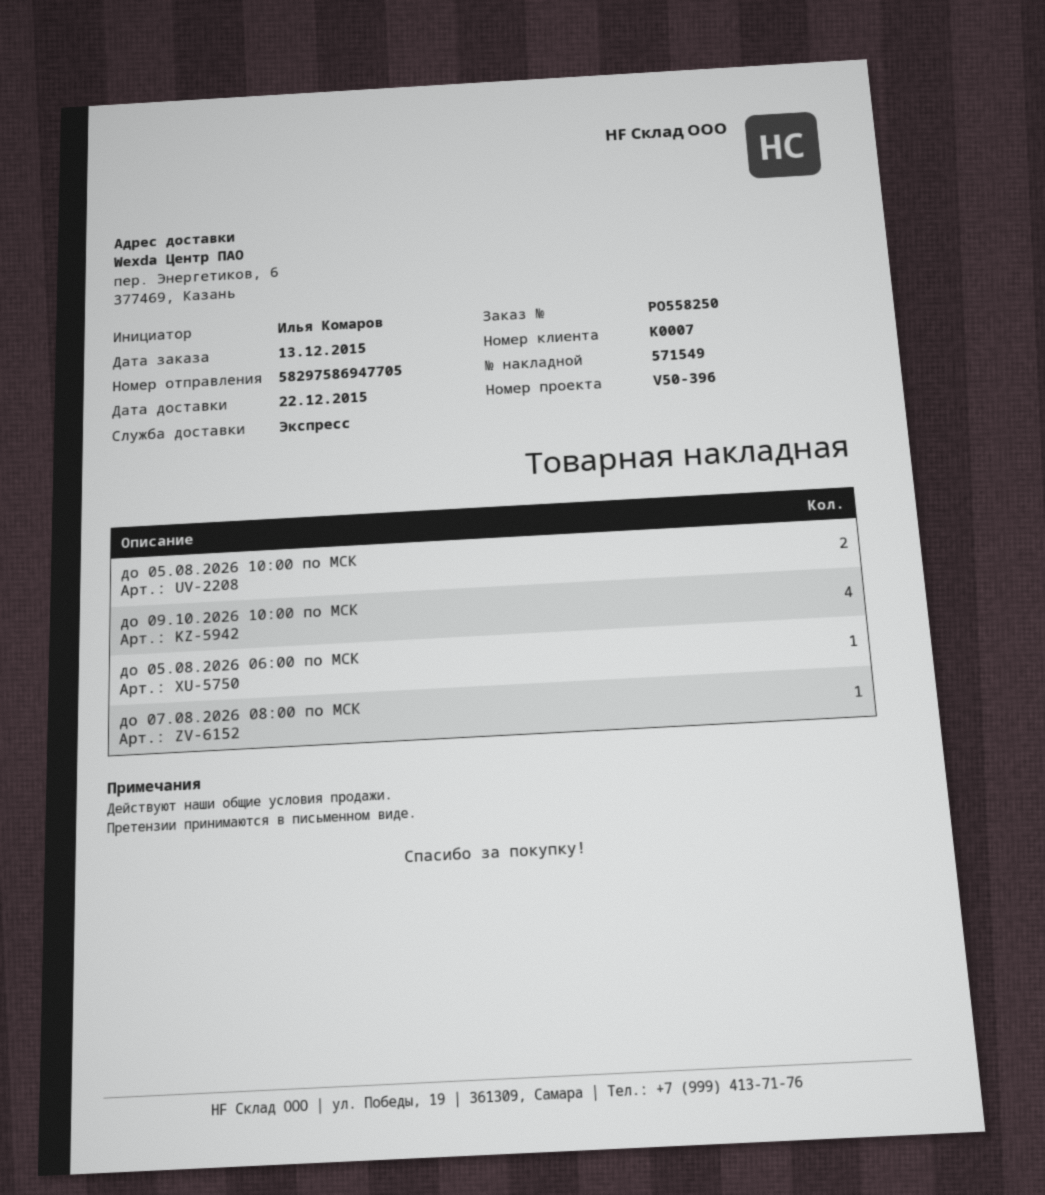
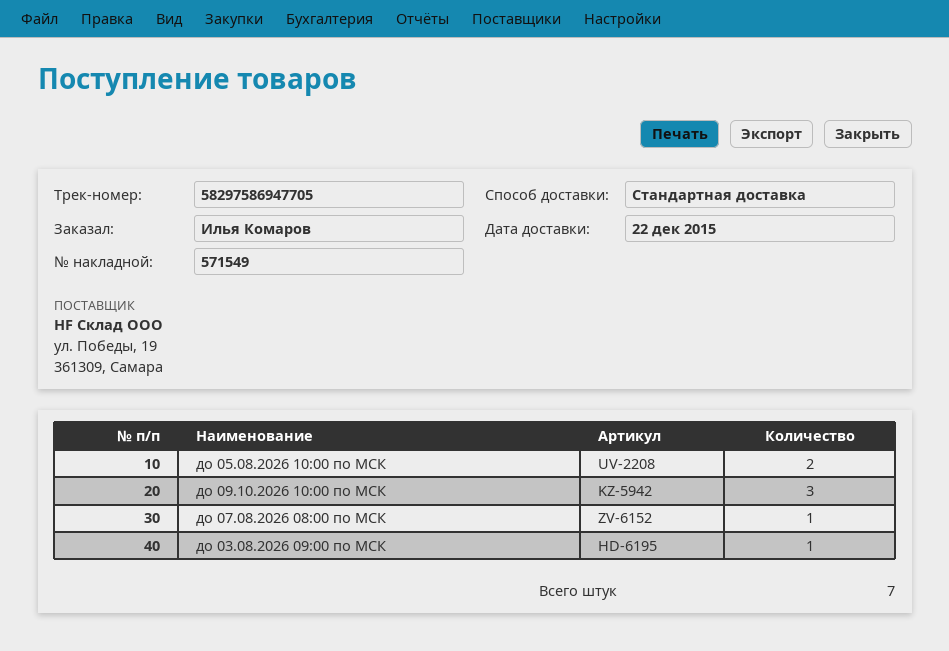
shipping method: express -> standard
до 09.10.2026 10:00 по МСК: 4 -> 3
до 05.08.2026 06:00 по МСК: 1 -> none
до 03.08.2026 09:00 по МСК: none -> 1

